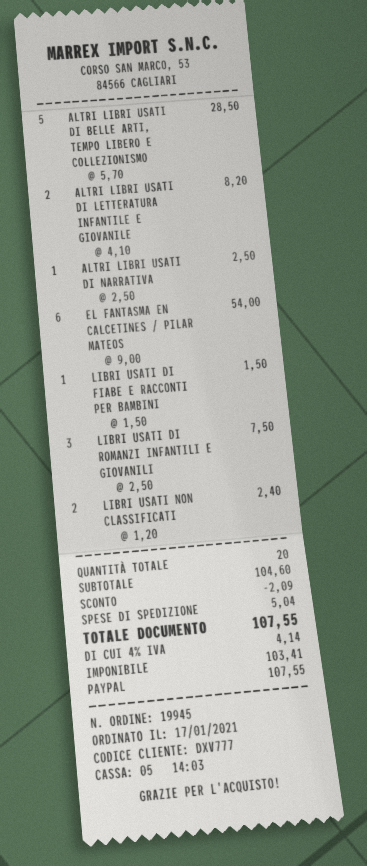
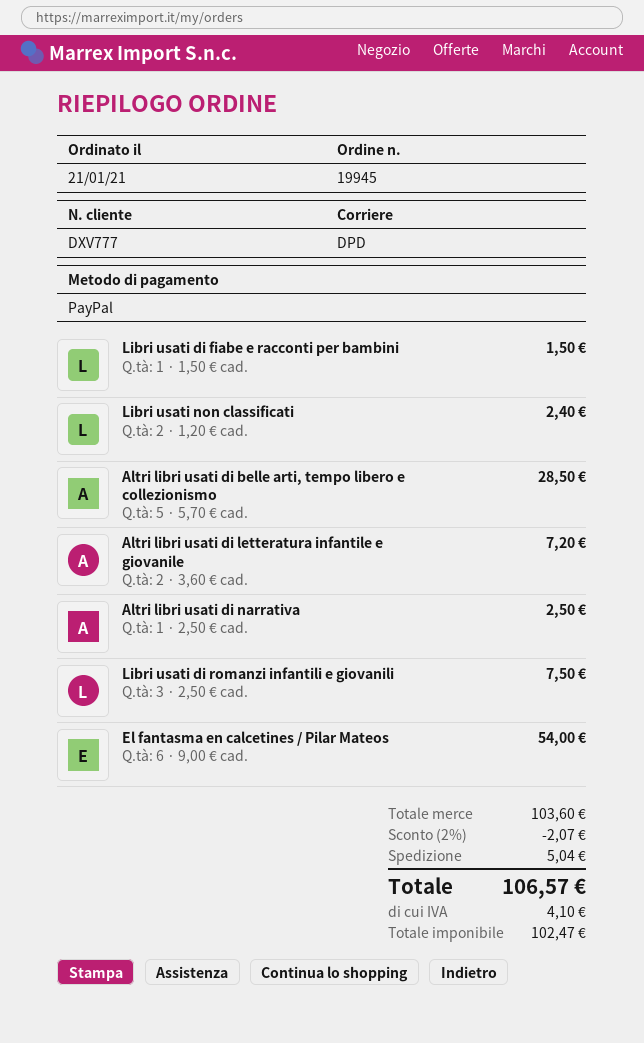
order date: 2021-01-17 -> 2021-01-21
ALTRI LIBRI USATI DI LETTERATURA INFANTILE E GIOVANILE: 2 x 4.10 = 8.20 -> 2 x 3.60 = 7.20
subtotal: 104.60 -> 103.60
discount: 2.09 -> 2.07
net: 103.41 -> 102.47
tax: 4.14 -> 4.10
total: 107.55 -> 106.57

